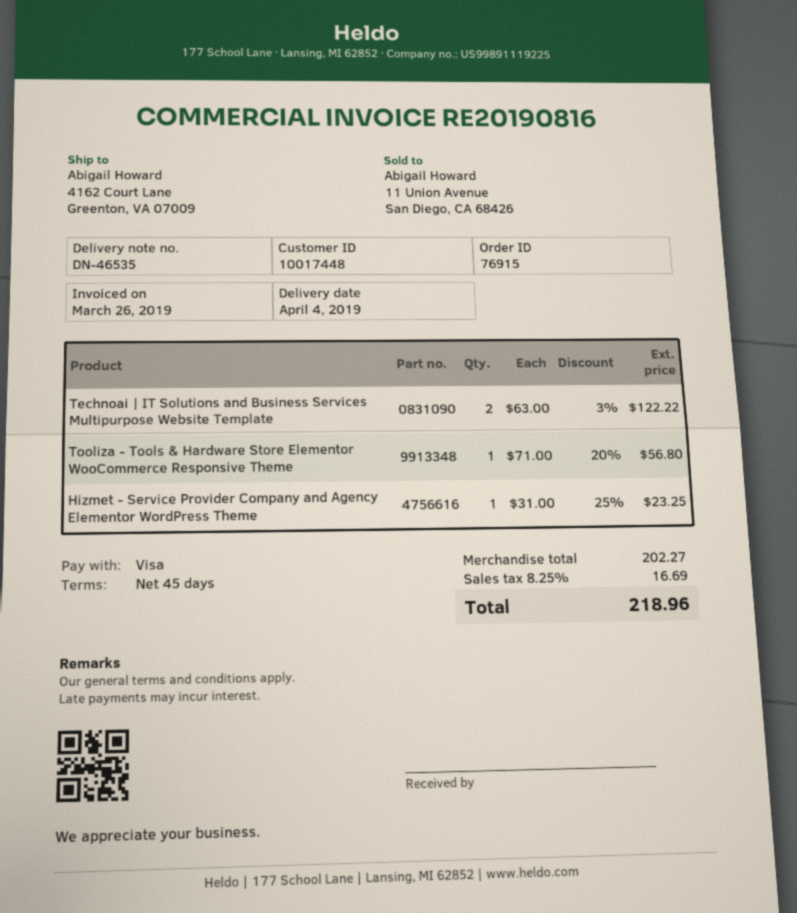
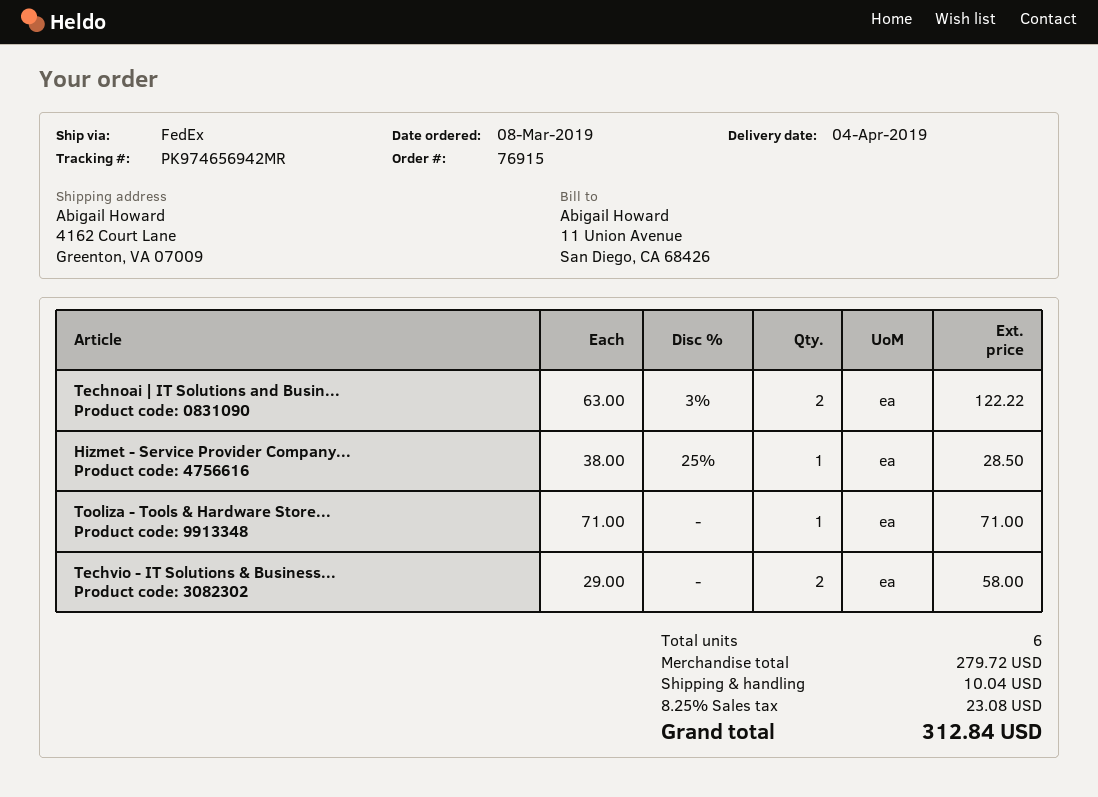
Tooliza - Tools & Hardware Store Elementor WooCommerce Responsive Theme: 1 x 71.00 - 20% = 56.80 -> 1 x 71.00 = 71.00
Hizmet - Service Provider Company and Agency Elementor WordPress Theme: 1 x 31.00 - 25% = 23.25 -> 1 x 38.00 - 25% = 28.50
Techvio - IT Solutions & Business...: none -> 2 x 29.00 = 58.00
subtotal: 202.27 -> 279.72
shipping: none -> 10.04
tax: 8.25% = 16.69 -> 8.25% = 23.08
total: 218.96 -> 312.84

